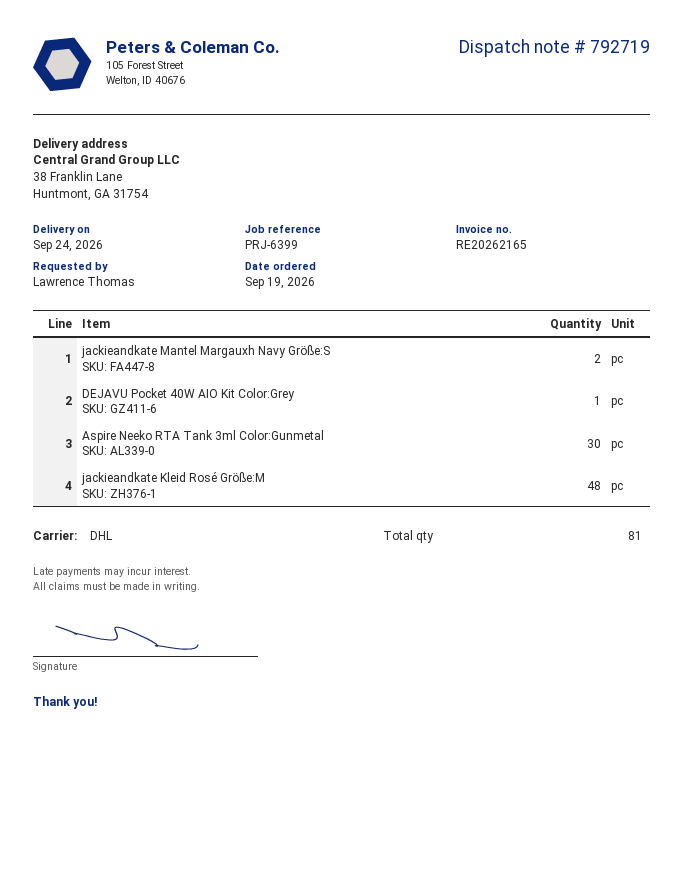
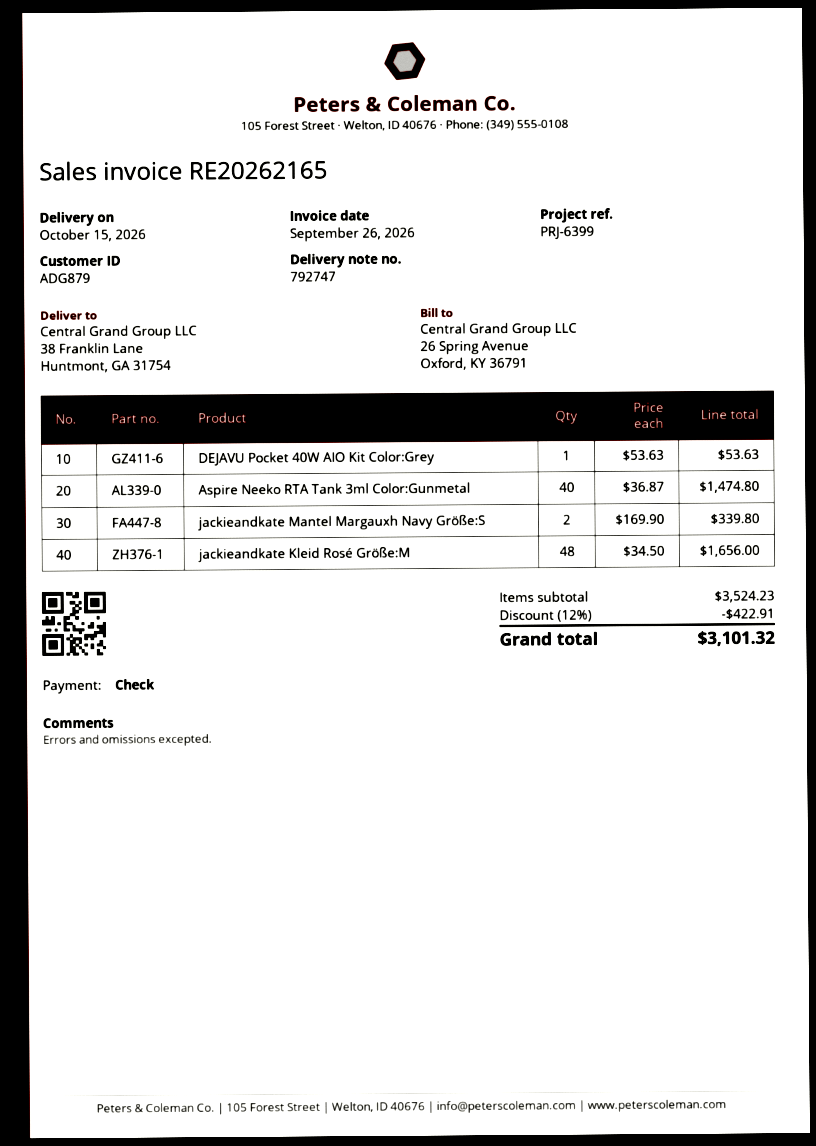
delivery note number: 792719 -> 792747
delivery date: 2026-09-24 -> 2026-10-15
Aspire Neeko RTA Tank 3ml Color:Gunmetal: 30 -> 40

